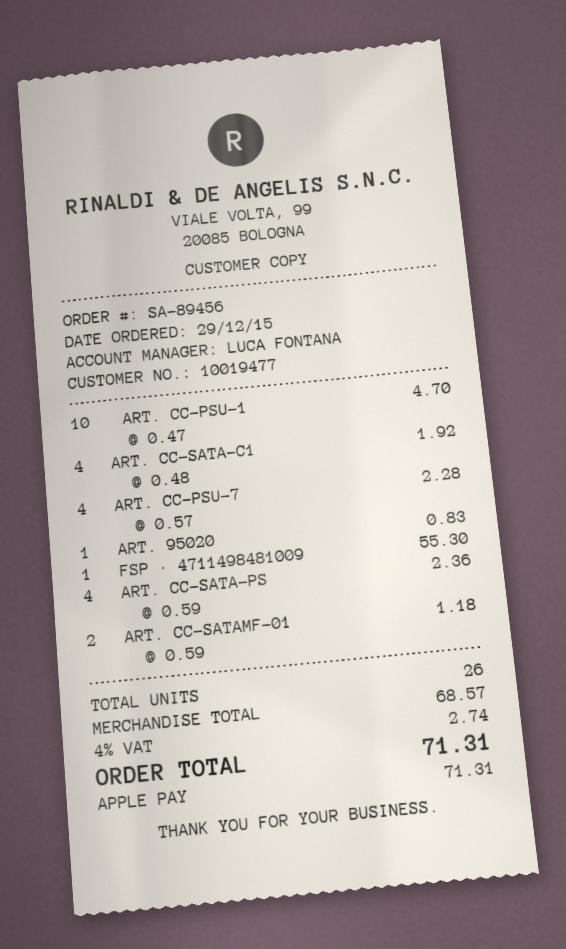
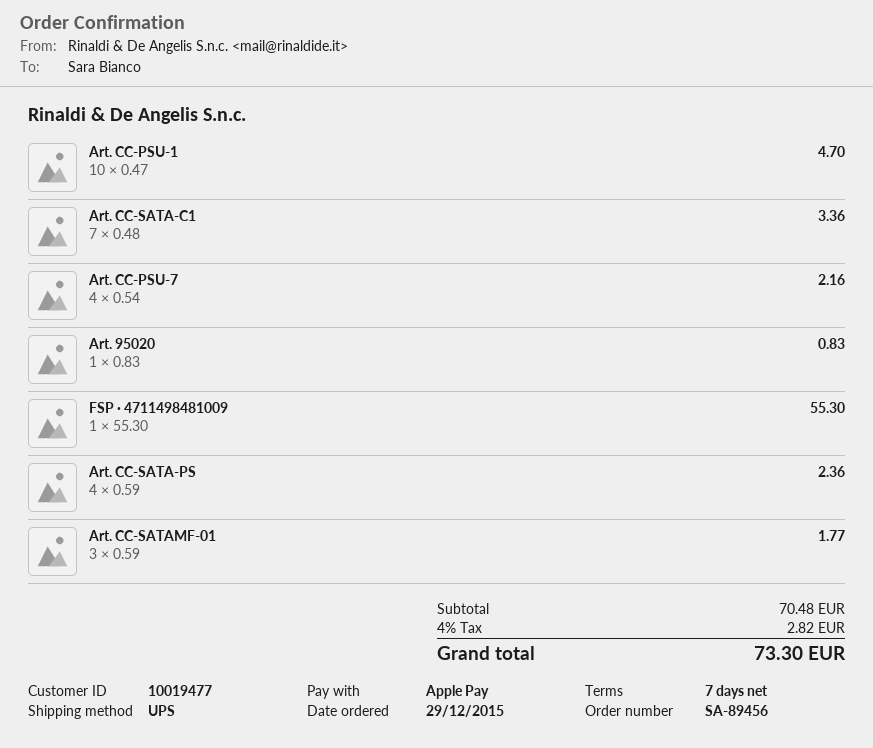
ART. CC-SATA-C1: 4 x 0.48 = 1.92 -> 7 x 0.48 = 3.36
ART. CC-PSU-7: 4 x 0.57 = 2.28 -> 4 x 0.54 = 2.16
ART. CC-SATAMF-01: 2 x 0.59 = 1.18 -> 3 x 0.59 = 1.77
subtotal: 68.57 -> 70.48
tax: 4% = 2.74 -> 4% = 2.82
total: 71.31 -> 73.30

